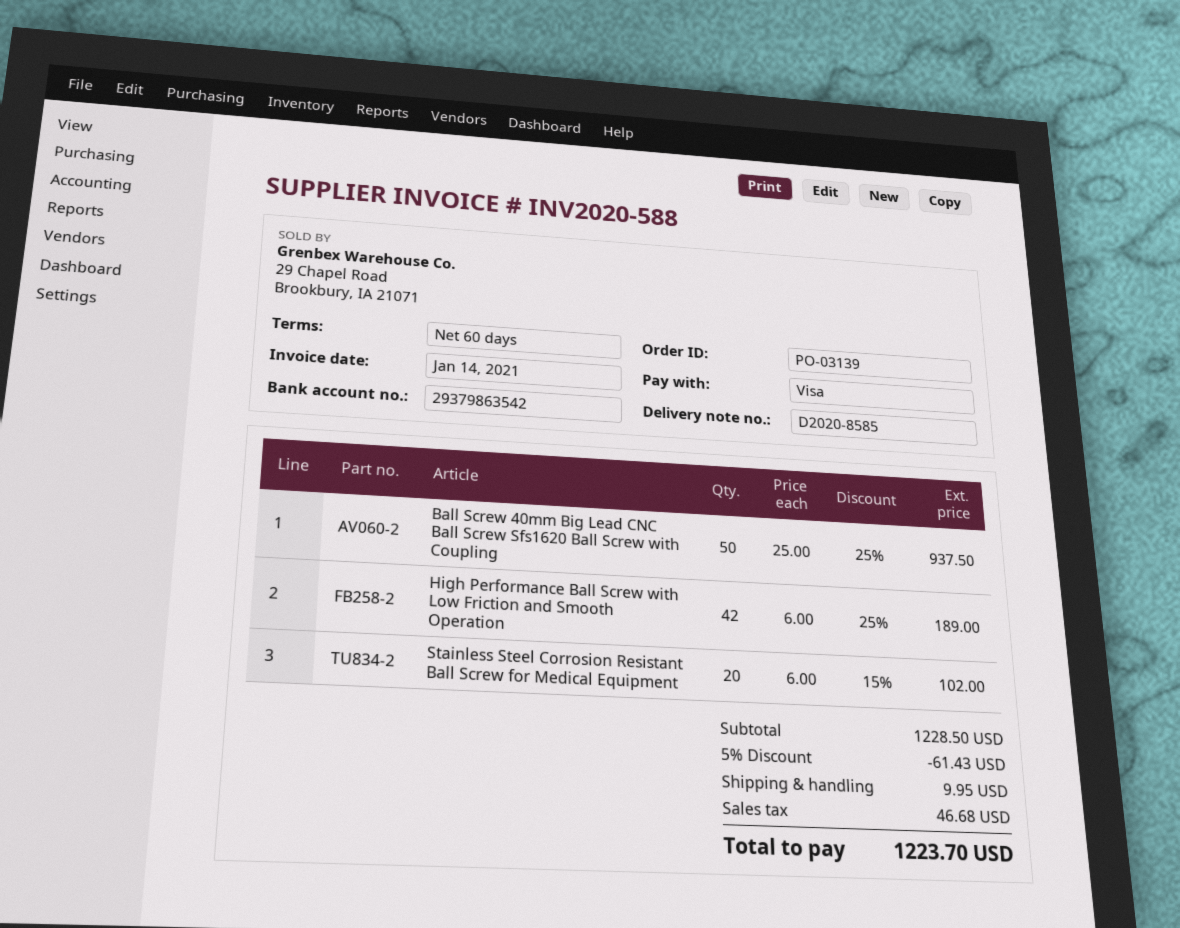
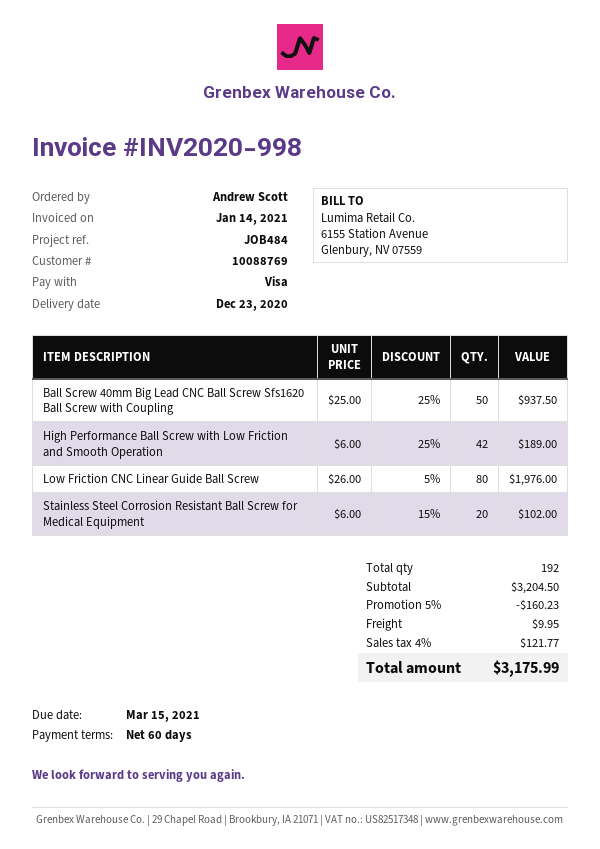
invoice number: INV2020-588 -> INV2020-998
Low Friction CNC Linear Guide Ball Screw: none -> 80 x 26.00 - 5% = 1976.00
subtotal: 1228.50 -> 3204.50
discount: 5% = 61.43 -> 5% = 160.23
tax: 46.68 -> 121.77
total: 1223.70 -> 3175.99

